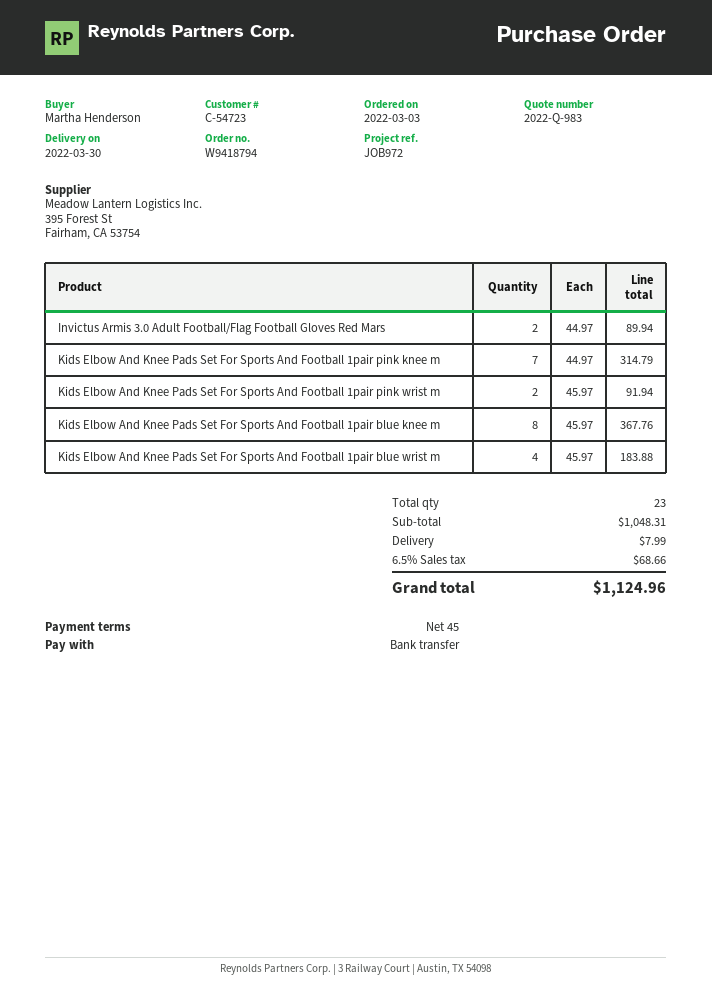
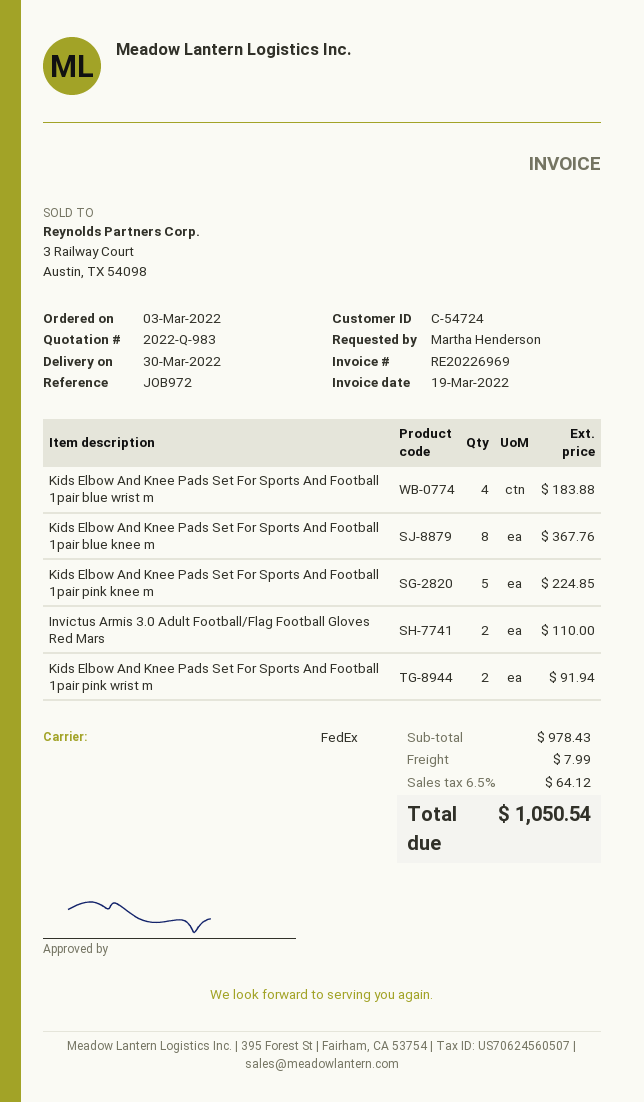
customer number: C-54723 -> C-54724
Invictus Armis 3.0 Adult Football/Flag Football Gloves Red Mars: 2 for 89.94 -> 2 for 110.00
Kids Elbow And Knee Pads Set For Sports And Football 1pair pink knee m: 7 for 314.79 -> 5 for 224.85
subtotal: 1048.31 -> 978.43
tax: 6.5% = 68.66 -> 6.5% = 64.12
total: 1124.96 -> 1050.54

